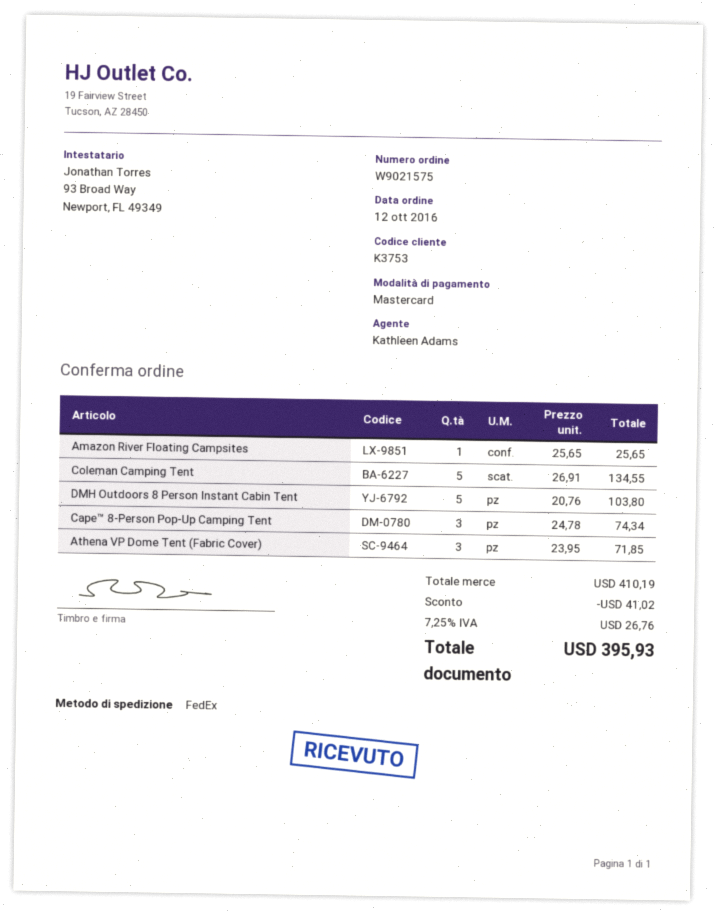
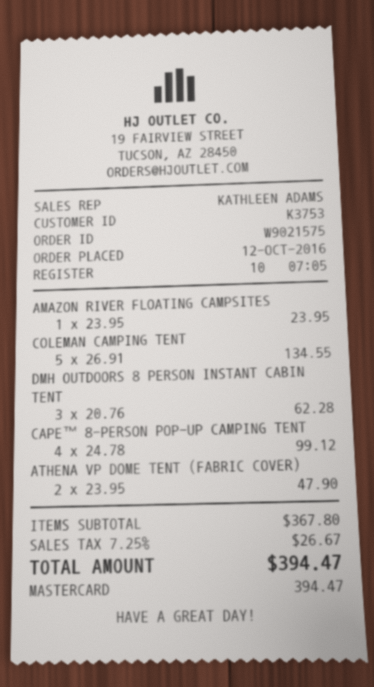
Amazon River Floating Campsites: 1 x 25.65 = 25.65 -> 1 x 23.95 = 23.95
DMH Outdoors 8 Person Instant Cabin Tent: 5 x 20.76 = 103.80 -> 3 x 20.76 = 62.28
Cape™ 8-Person Pop-Up Camping Tent: 3 x 24.78 = 74.34 -> 4 x 24.78 = 99.12
Athena VP Dome Tent (Fabric Cover): 3 x 23.95 = 71.85 -> 2 x 23.95 = 47.90
subtotal: 410.19 -> 367.80
discount: 41.02 -> none
tax: 7.25% = 26.76 -> 7.25% = 26.67
total: 395.93 -> 394.47

